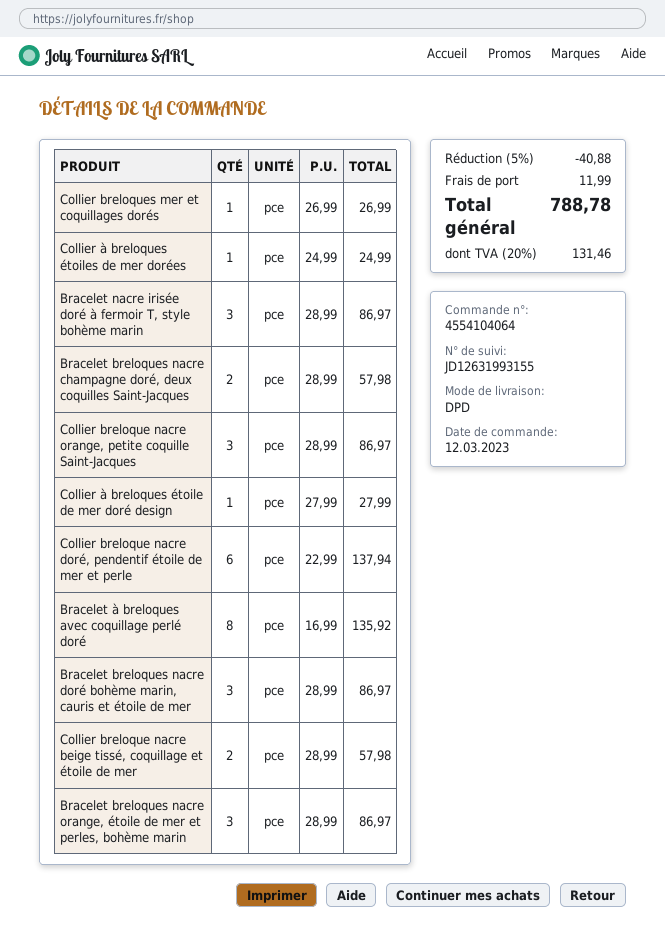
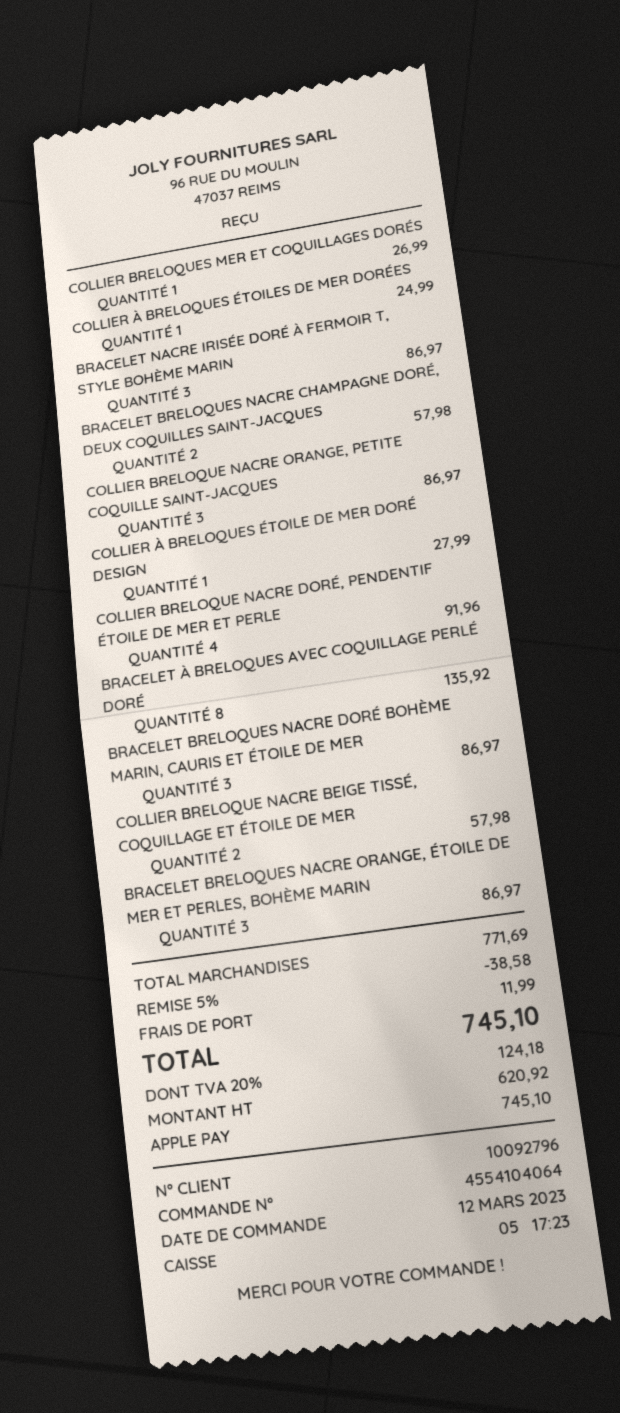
Collier breloque nacre doré, pendentif étoile de mer et perle: 6 for 137.94 -> 4 for 91.96
discount: 5% = 40.88 -> 5% = 38.58
tax: 20% = 131.46 -> 20% = 124.18
total: 788.78 -> 745.10

